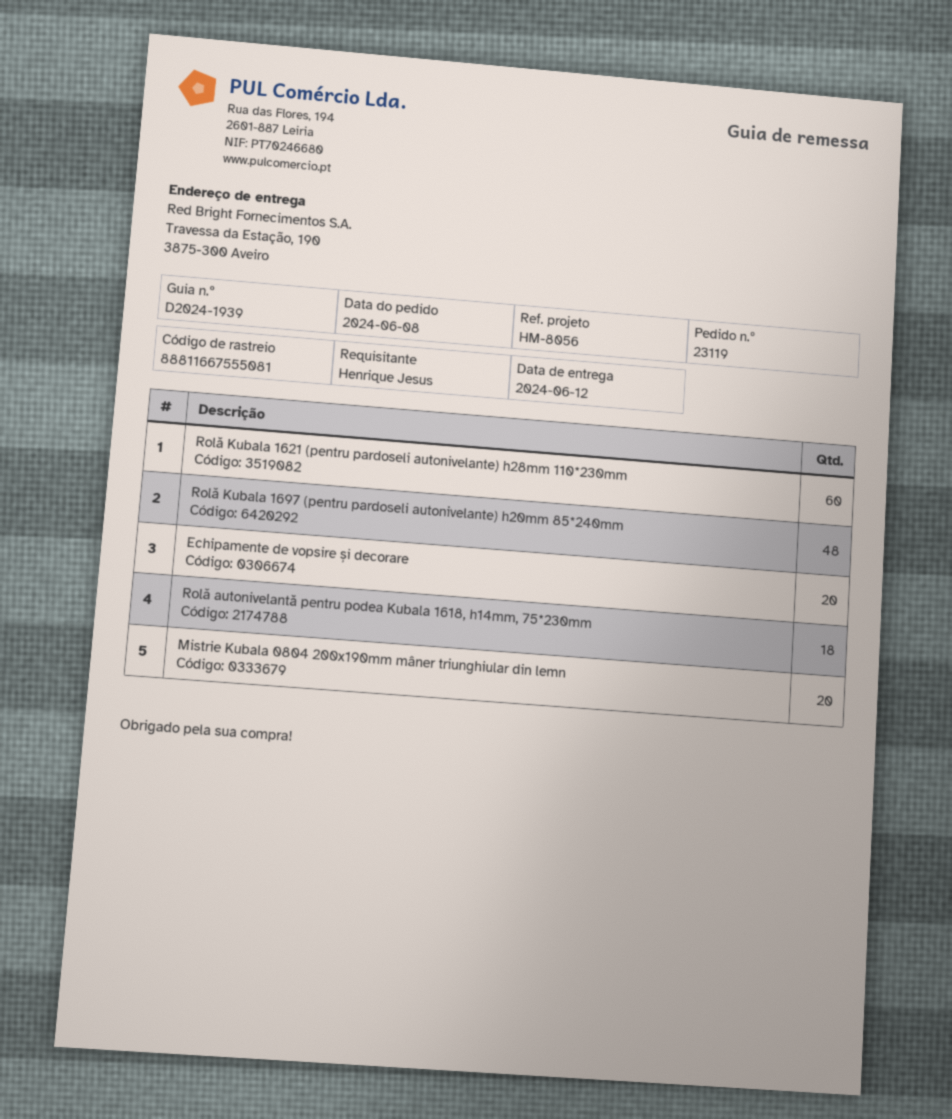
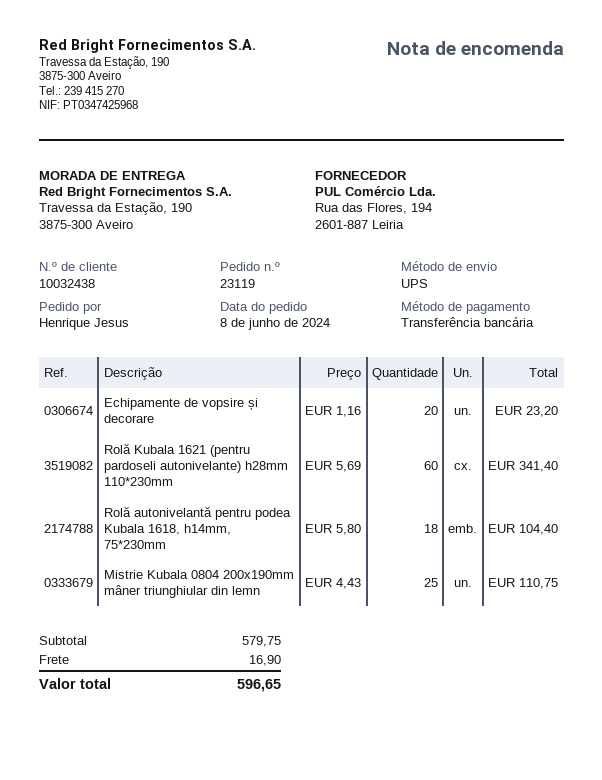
Rolă Kubala 1697 (pentru pardoseli autonivelante) h20mm 85*240mm: 48 -> none
Mistrie Kubala 0804 200x190mm mâner triunghiular din lemn: 20 -> 25

